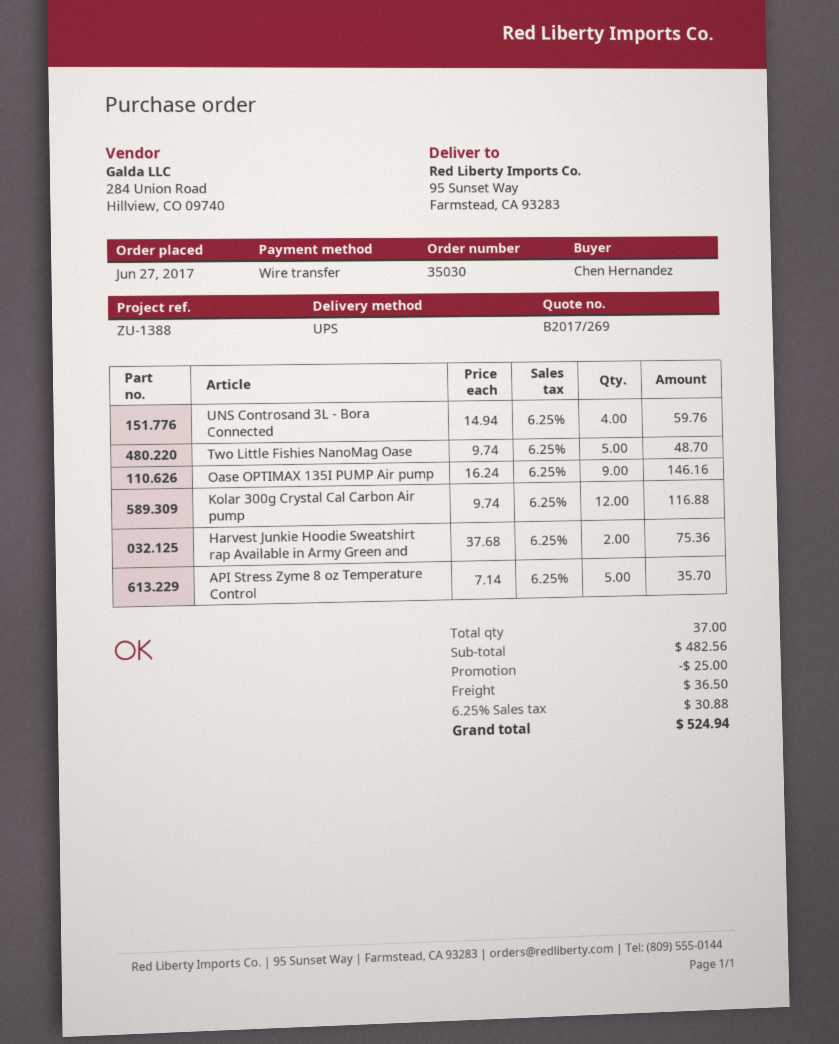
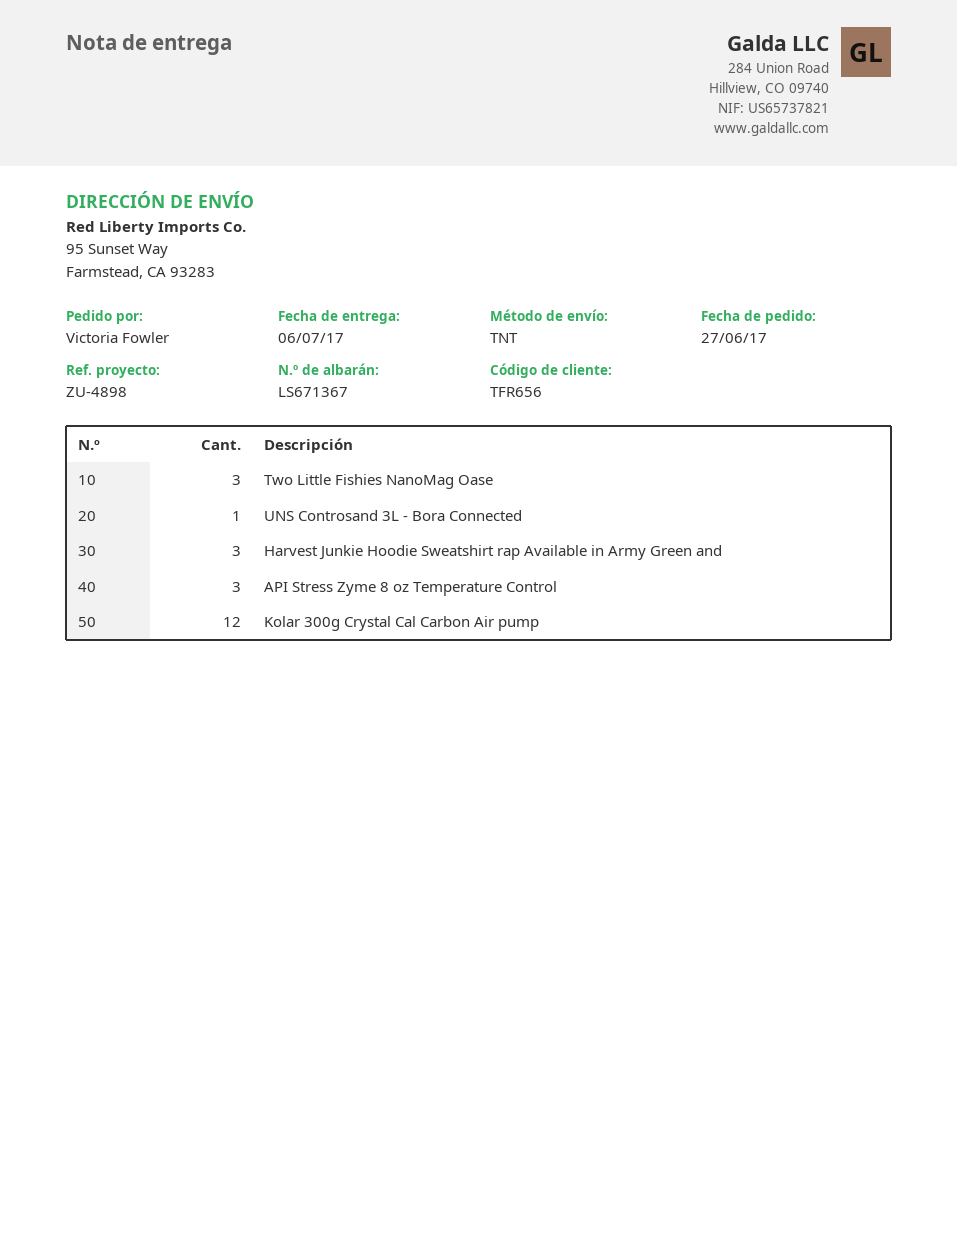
reference: ZU-1388 -> ZU-4898
ordered by: Chen Hernandez -> Victoria Fowler
shipping method: UPS -> TNT
UNS Controsand 3L - Bora Connected: 4 -> 1
Two Little Fishies NanoMag Oase: 5 -> 3
Oase OPTIMAX 135I PUMP Air pump: 9 -> none
Harvest Junkie Hoodie Sweatshirt rap Available in Army Green and: 2 -> 3
API Stress Zyme 8 oz Temperature Control: 5 -> 3

